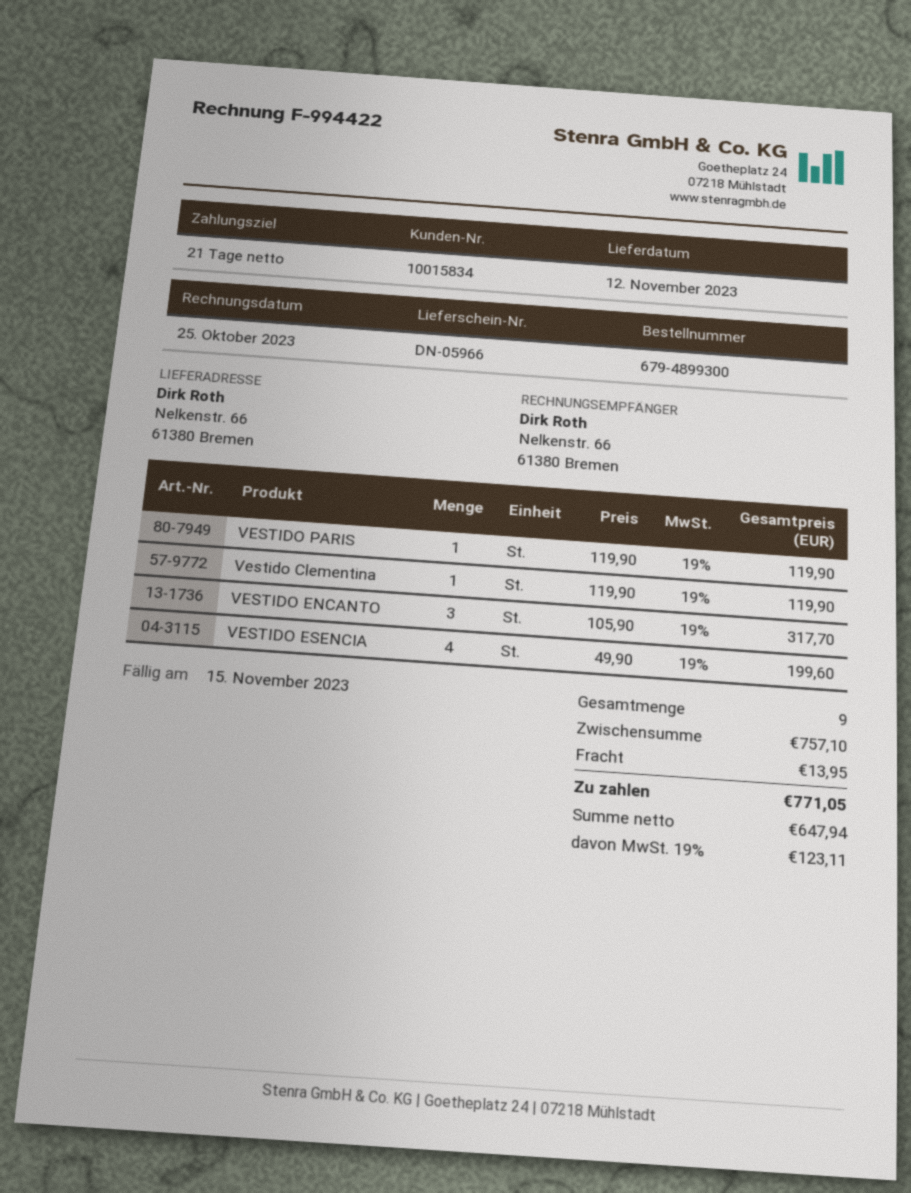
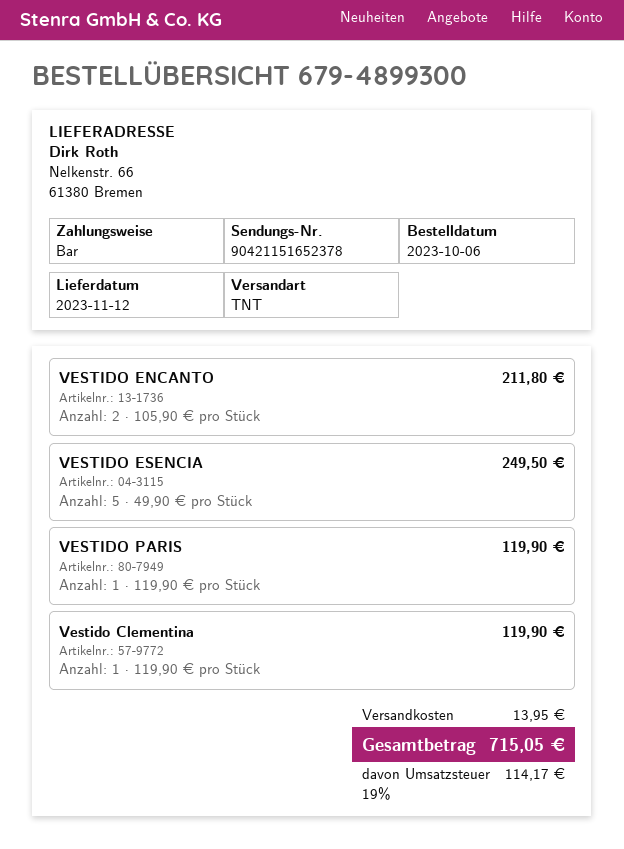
VESTIDO ENCANTO: 3 x 105.90 = 317.70 -> 2 x 105.90 = 211.80
VESTIDO ESENCIA: 4 x 49.90 = 199.60 -> 5 x 49.90 = 249.50
tax: 19% = 123.11 -> 19% = 114.17
total: 771.05 -> 715.05

